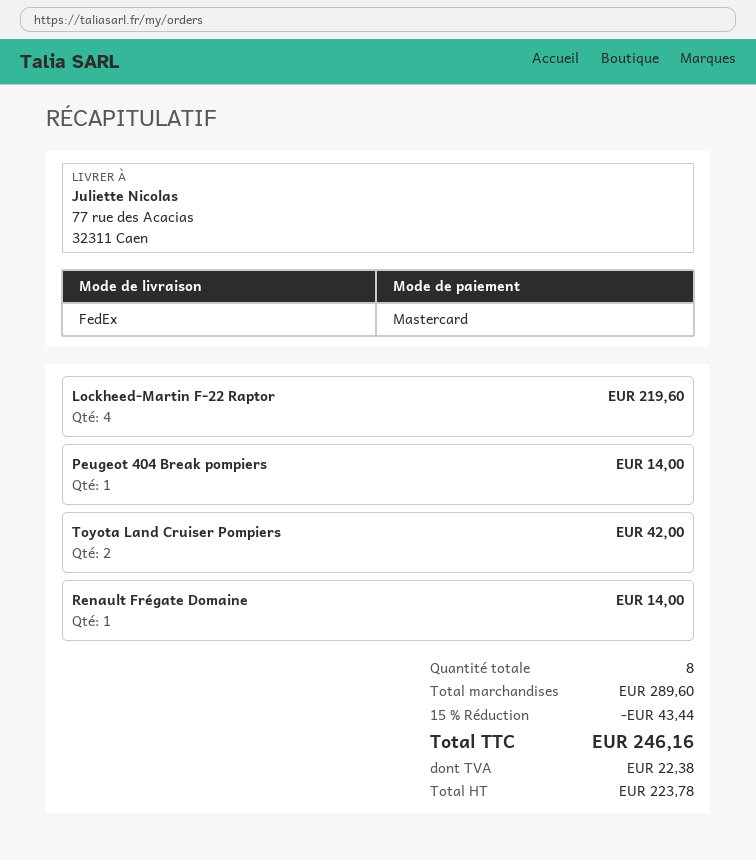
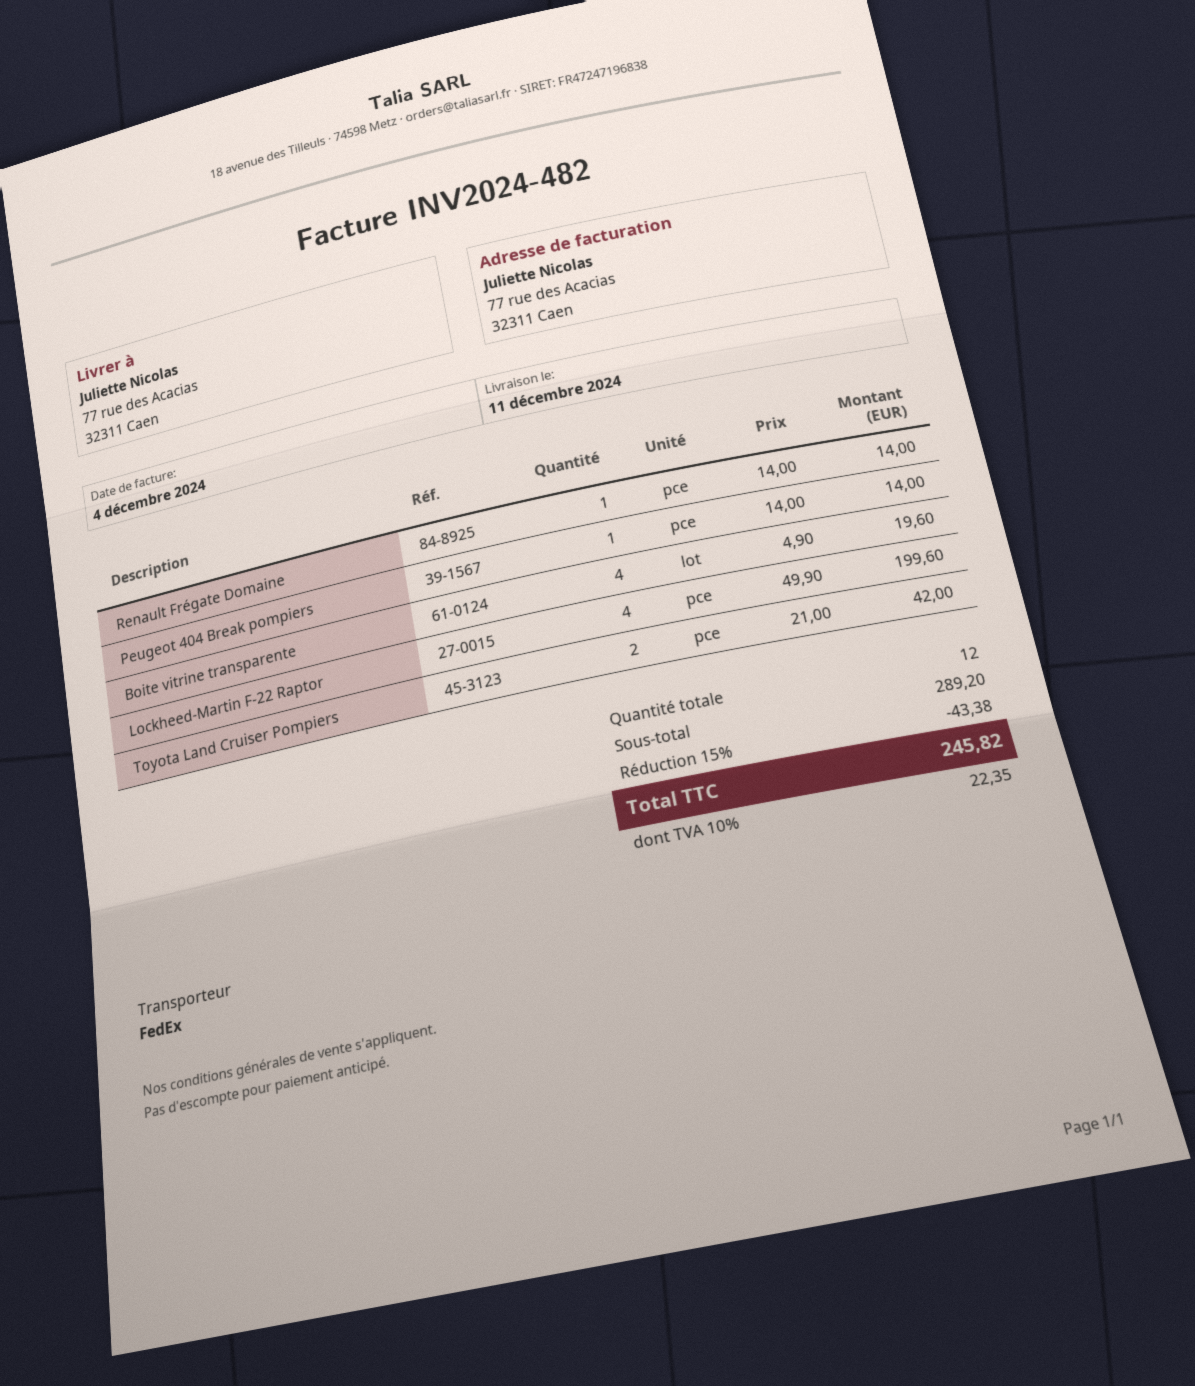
Lockheed-Martin F-22 Raptor: 4 for 219.60 -> 4 for 199.60
Boite vitrine transparente: none -> 4 for 19.60
total quantity: 8 -> 12
subtotal: 289.60 -> 289.20
discount: 15% = 43.44 -> 15% = 43.38
tax: 22.38 -> 22.35
total: 246.16 -> 245.82

